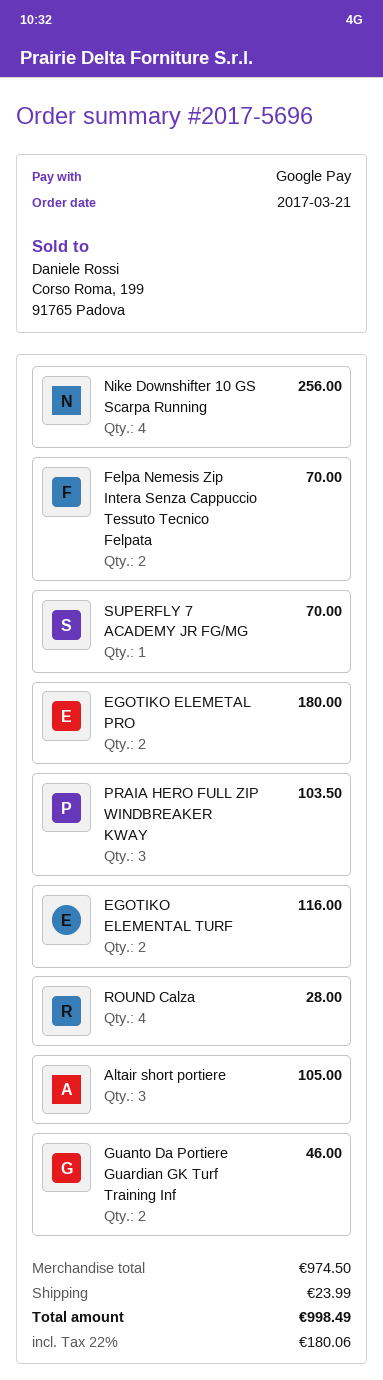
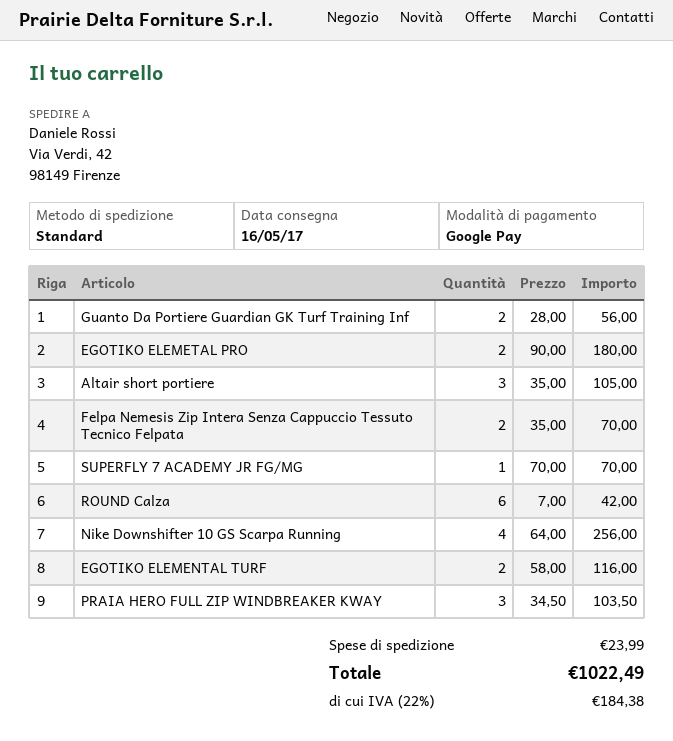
ROUND Calza: 4 for 28.00 -> 6 for 42.00
Guanto Da Portiere Guardian GK Turf Training Inf: 2 for 46.00 -> 2 for 56.00
tax: 22% = 180.06 -> 22% = 184.38
total: 998.49 -> 1022.49

